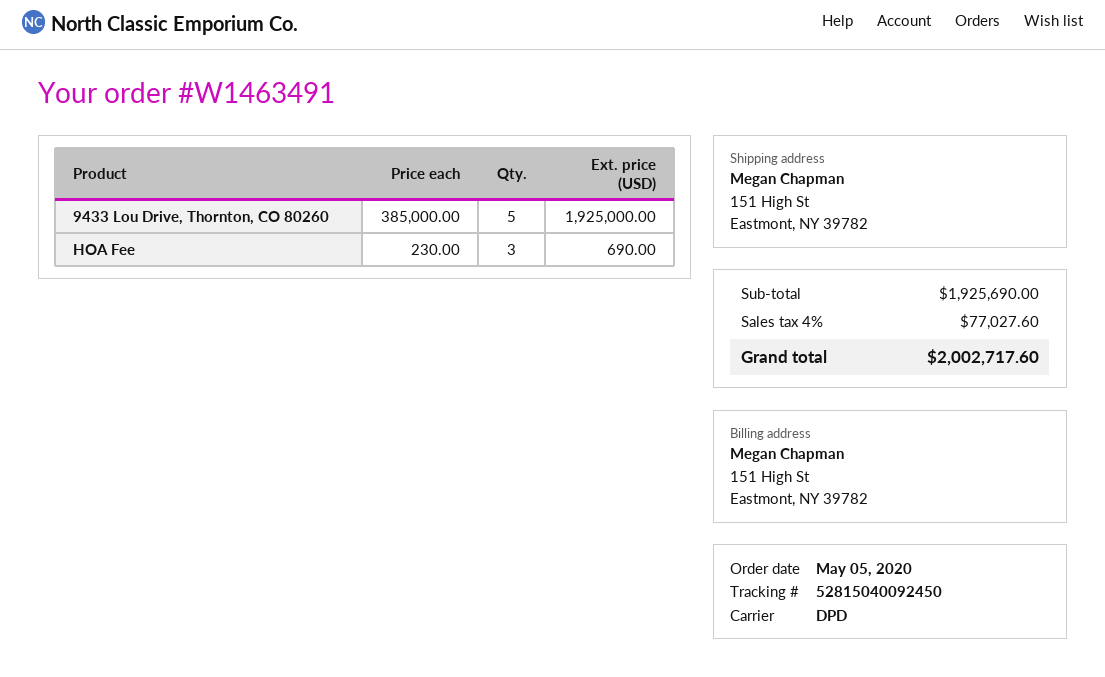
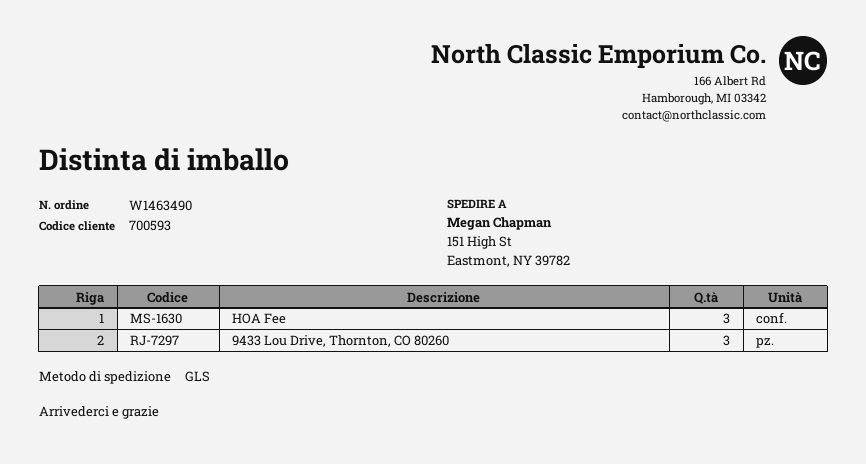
order number: W1463491 -> W1463490
shipping method: DPD -> GLS
9433 Lou Drive, Thornton, CO 80260: 5 -> 3

